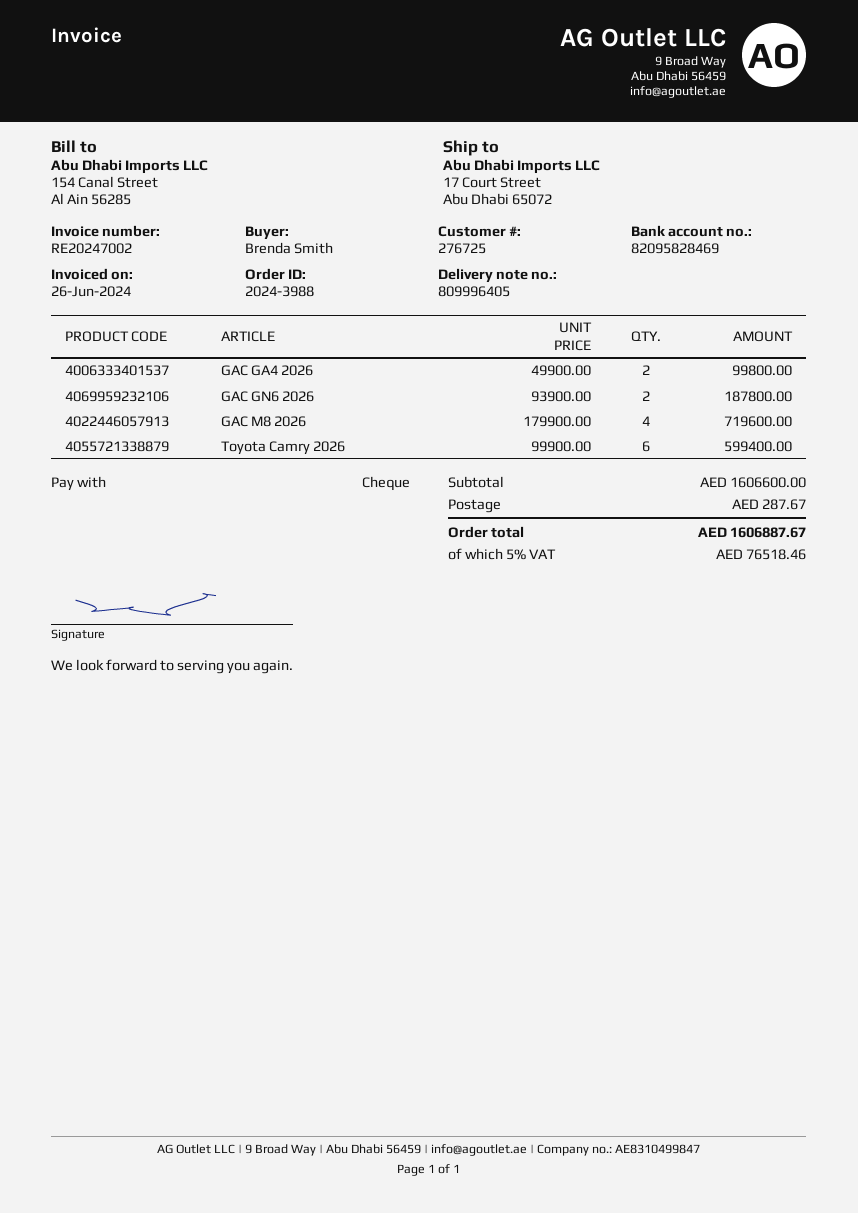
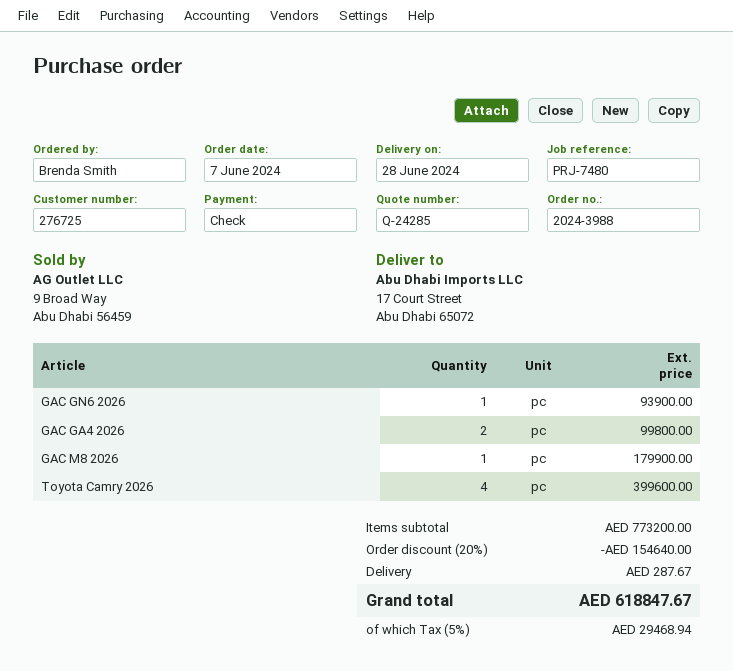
GAC GN6 2026: 2 for 187800.00 -> 1 for 93900.00
GAC M8 2026: 4 for 719600.00 -> 1 for 179900.00
Toyota Camry 2026: 6 for 599400.00 -> 4 for 399600.00
subtotal: 1606600.00 -> 773200.00
discount: none -> 20% = 154640.00
tax: 5% = 76518.46 -> 5% = 29468.94
total: 1606887.67 -> 618847.67

